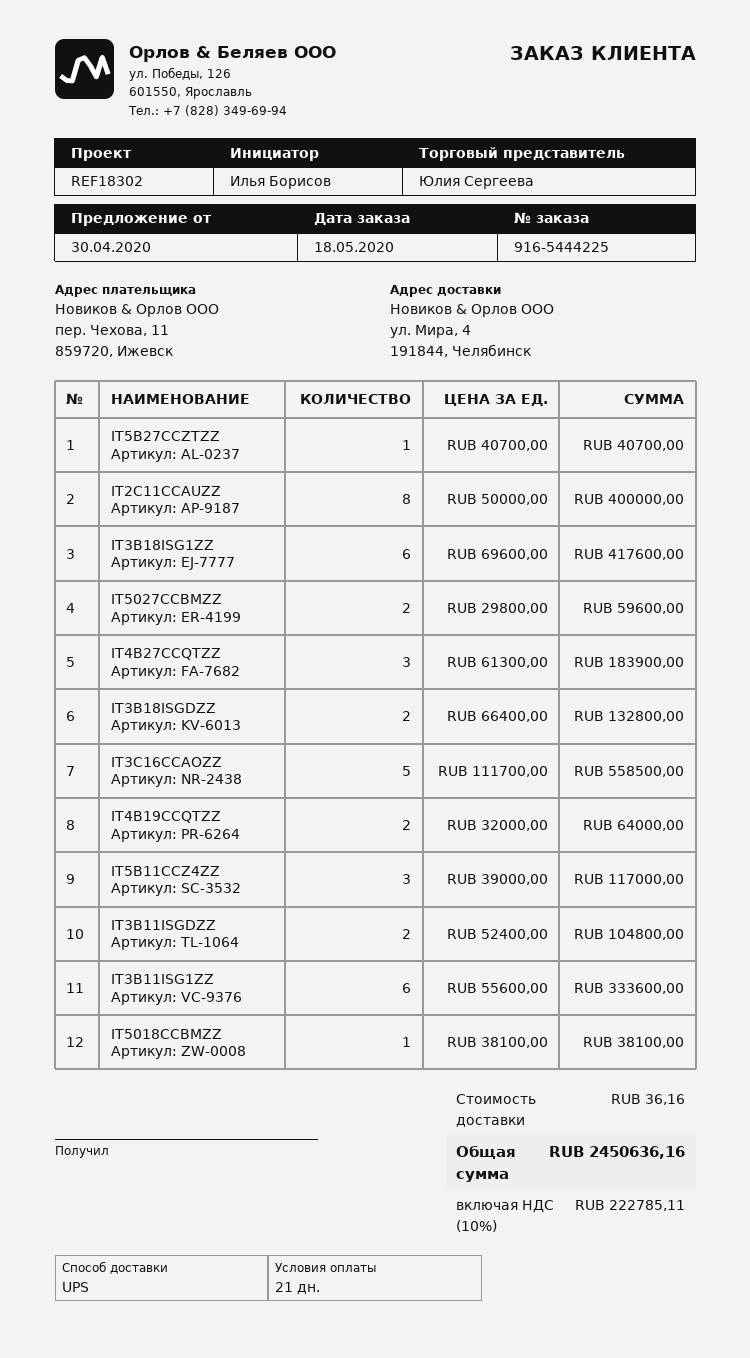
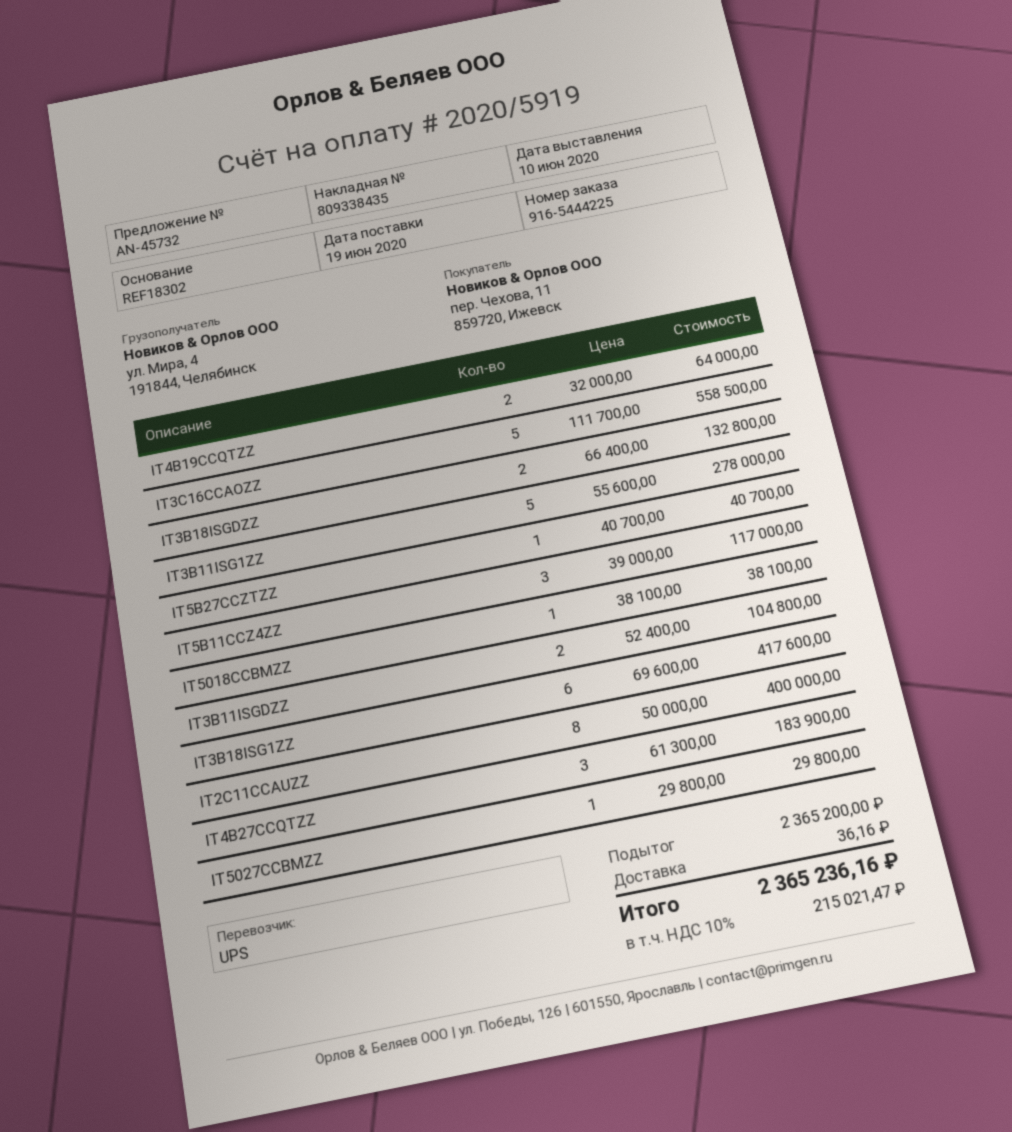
IT5027CCBMZZ: 2 x 29800.00 = 59600.00 -> 1 x 29800.00 = 29800.00
IT3B11ISG1ZZ: 6 x 55600.00 = 333600.00 -> 5 x 55600.00 = 278000.00
tax: 10% = 222785.11 -> 10% = 215021.47
total: 2450636.16 -> 2365236.16

